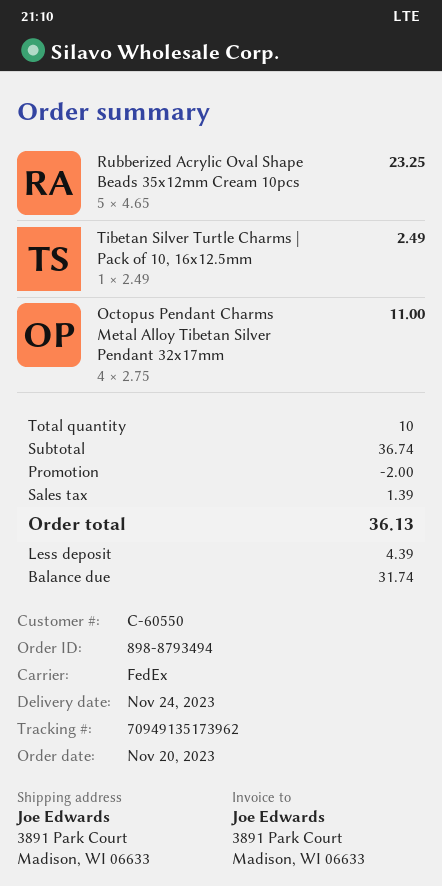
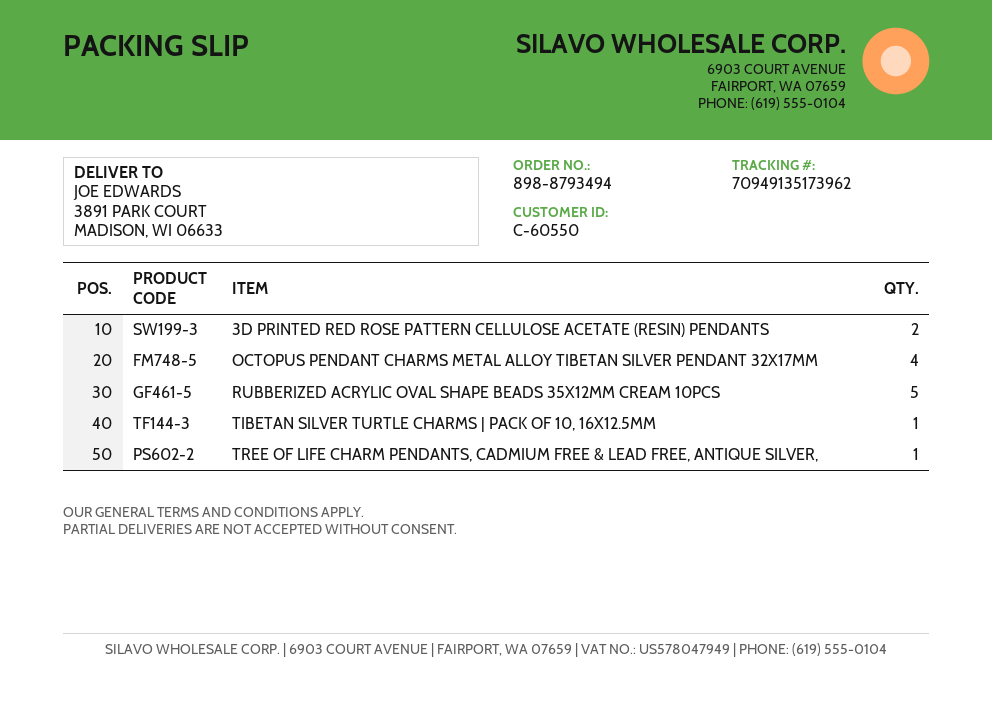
3D PRINTED RED ROSE PATTERN CELLULOSE ACETATE (RESIN) PENDANTS: none -> 2
TREE OF LIFE CHARM PENDANTS, CADMIUM FREE & LEAD FREE, ANTIQUE SILVER,: none -> 1

